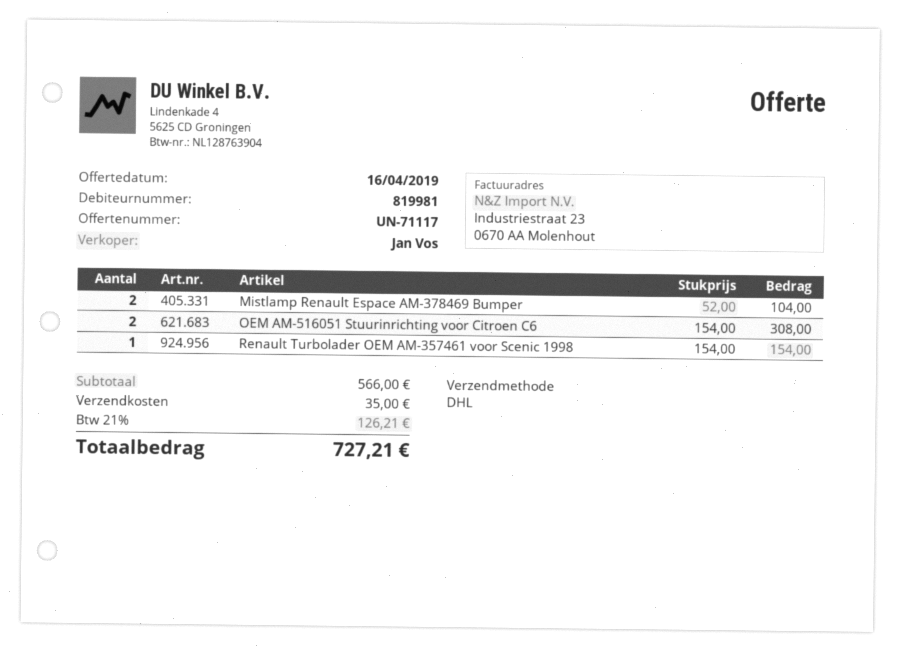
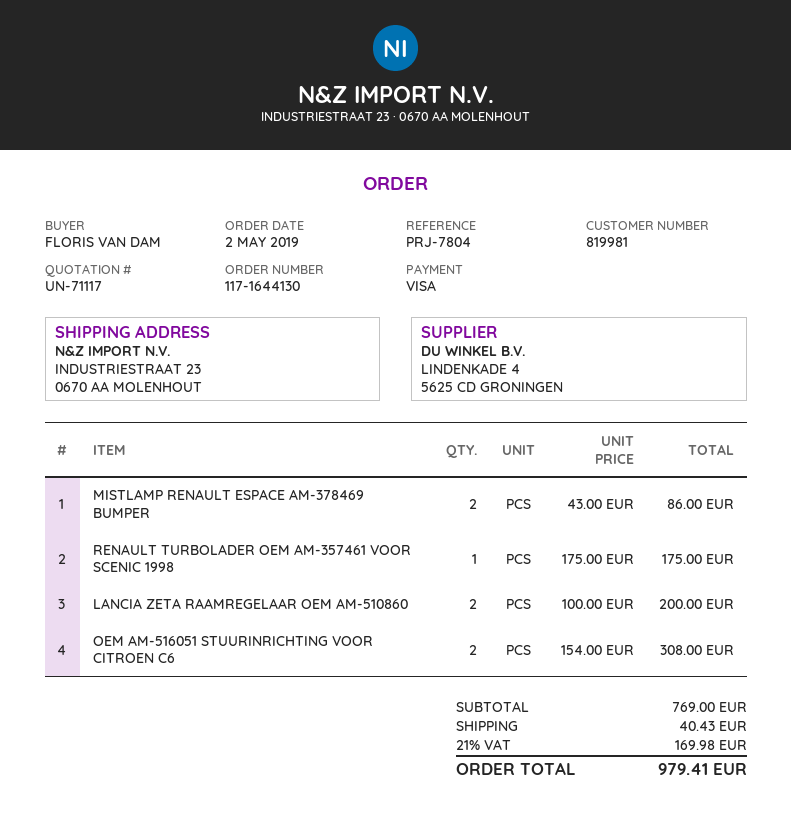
Mistlamp Renault Espace AM-378469 Bumper: 2 x 52.00 = 104.00 -> 2 x 43.00 = 86.00
Renault Turbolader OEM AM-357461 voor Scenic 1998: 1 x 154.00 = 154.00 -> 1 x 175.00 = 175.00
LANCIA ZETA RAAMREGELAAR OEM AM-510860: none -> 2 x 100.00 = 200.00
subtotal: 566.00 -> 769.00
shipping: 35.00 -> 40.43
tax: 21% = 126.21 -> 21% = 169.98
total: 727.21 -> 979.41

